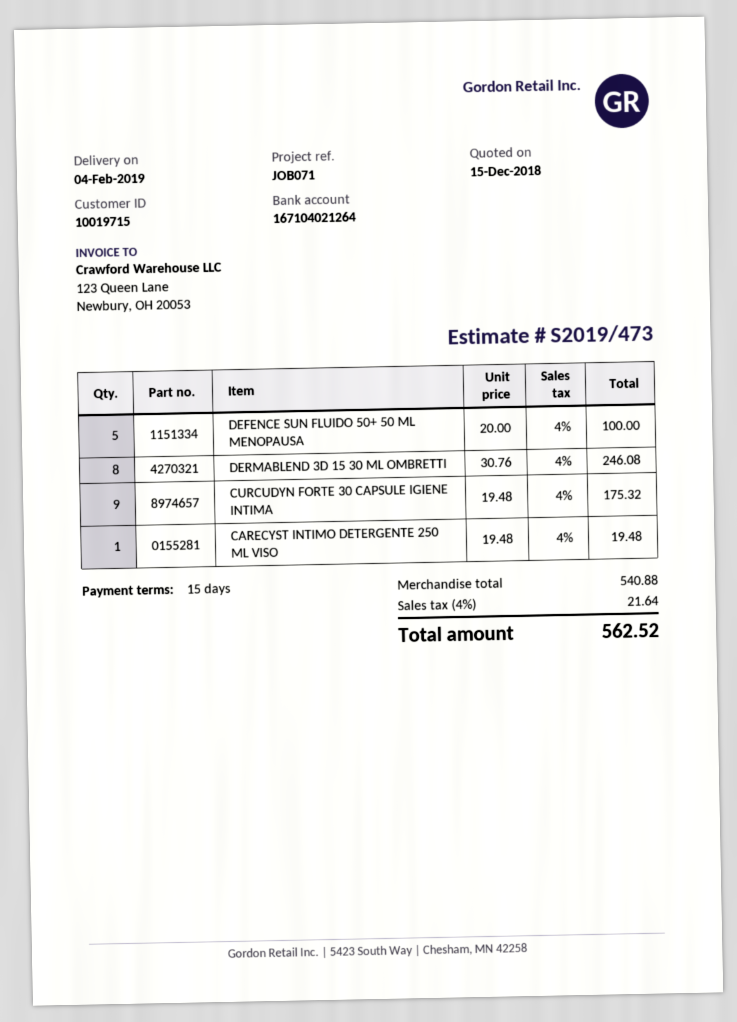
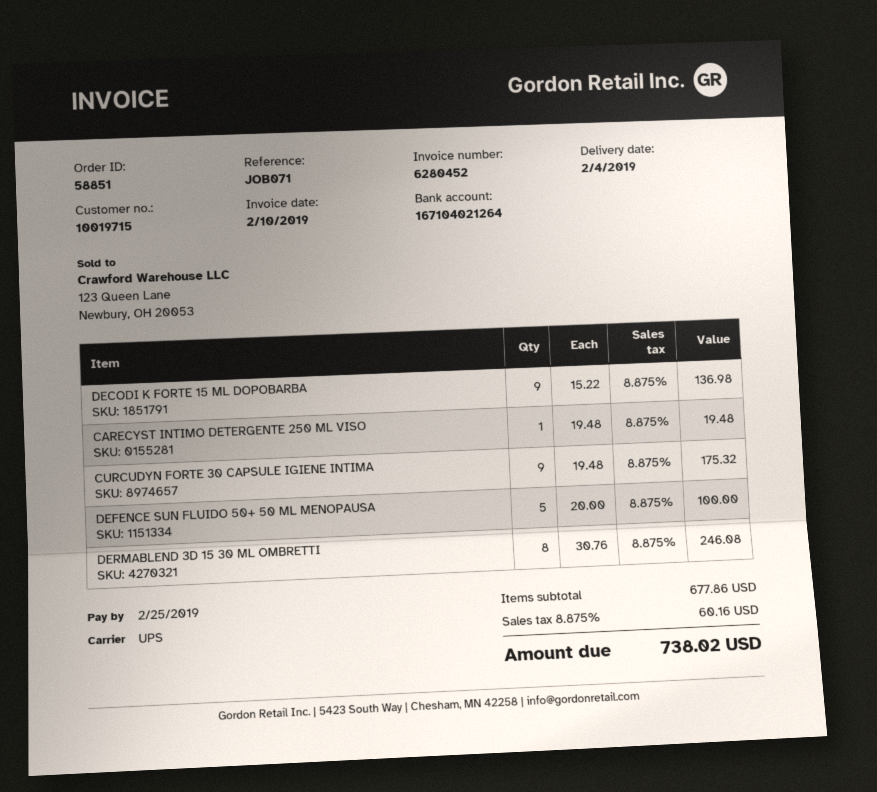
DECODI K FORTE 15 ML DOPOBARBA: none -> 9 x 15.22 = 136.98
subtotal: 540.88 -> 677.86
tax: 4% = 21.64 -> 8.875% = 60.16
total: 562.52 -> 738.02

